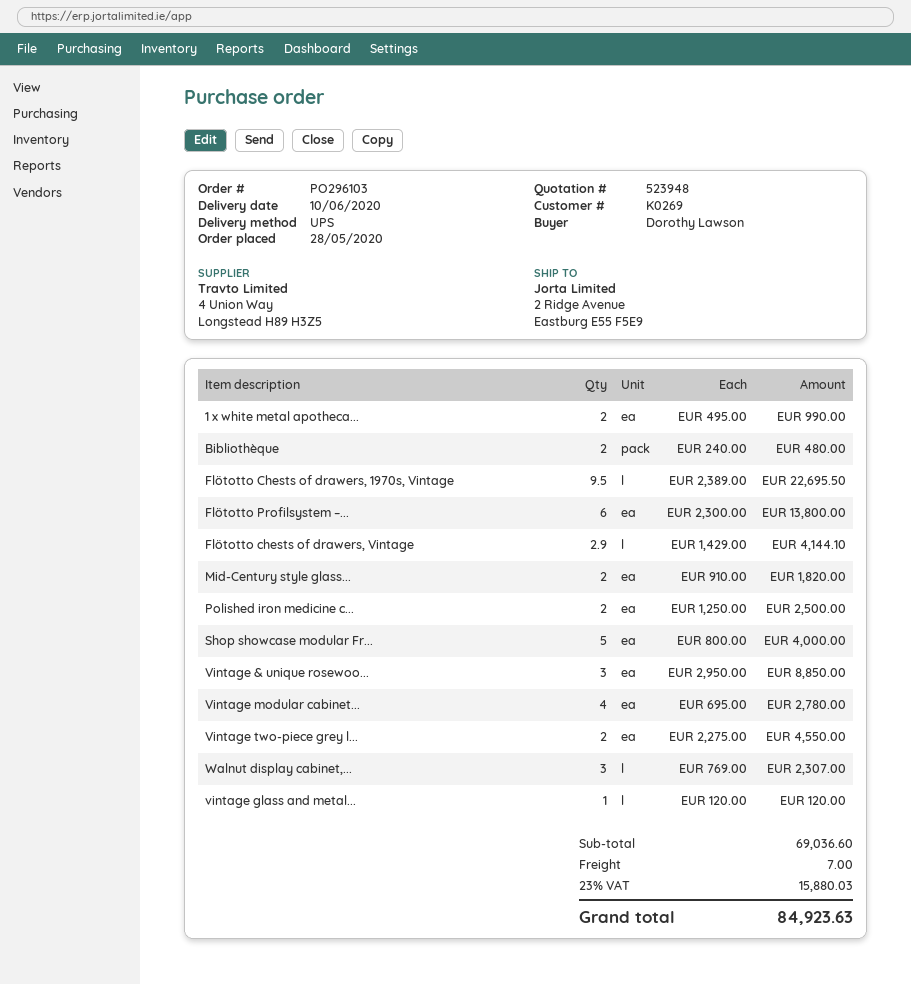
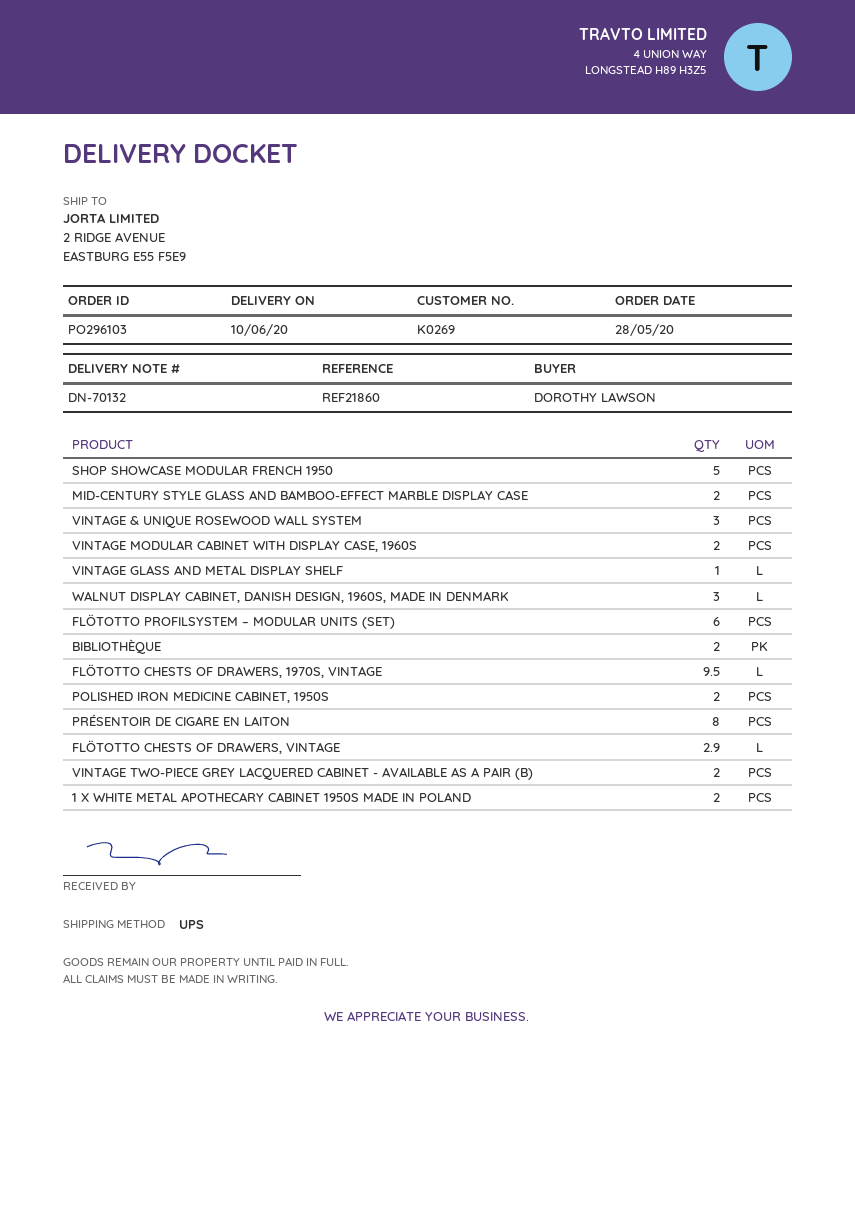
Vintage modular cabinet...: 4 -> 2
PRÉSENTOIR DE CIGARE EN LAITON: none -> 8

